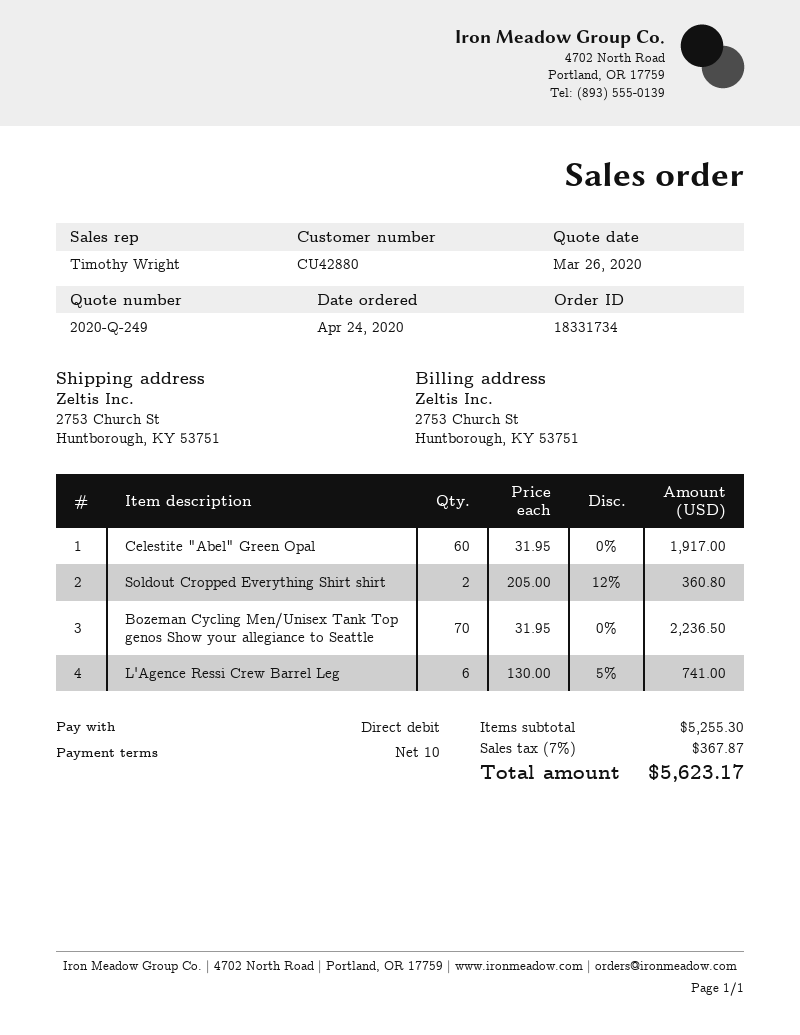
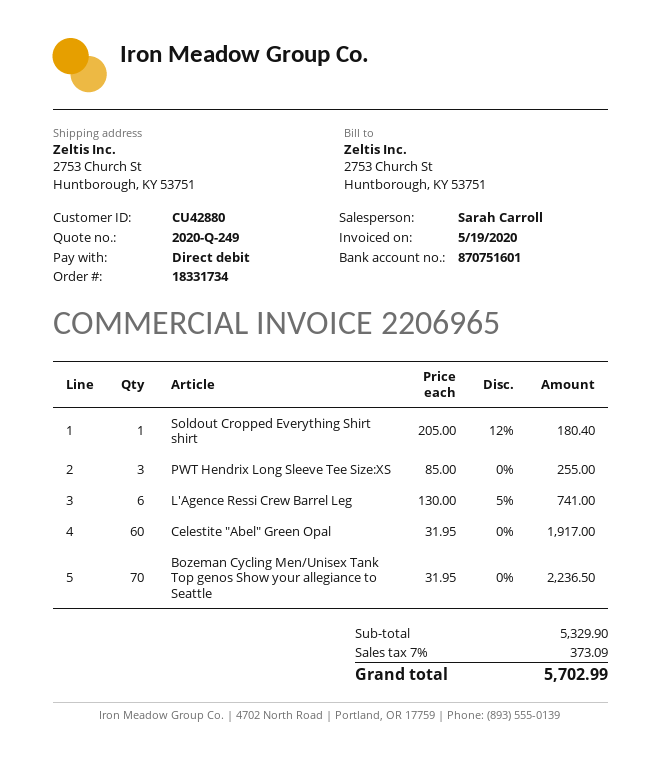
sales rep: Timothy Wright -> Sarah Carroll
Soldout Cropped Everything Shirt shirt: 2 x 205.00 - 12% = 360.80 -> 1 x 205.00 - 12% = 180.40
PWT Hendrix Long Sleeve Tee Size:XS: none -> 3 x 85.00 = 255.00
subtotal: 5255.30 -> 5329.90
tax: 7% = 367.87 -> 7% = 373.09
total: 5623.17 -> 5702.99

